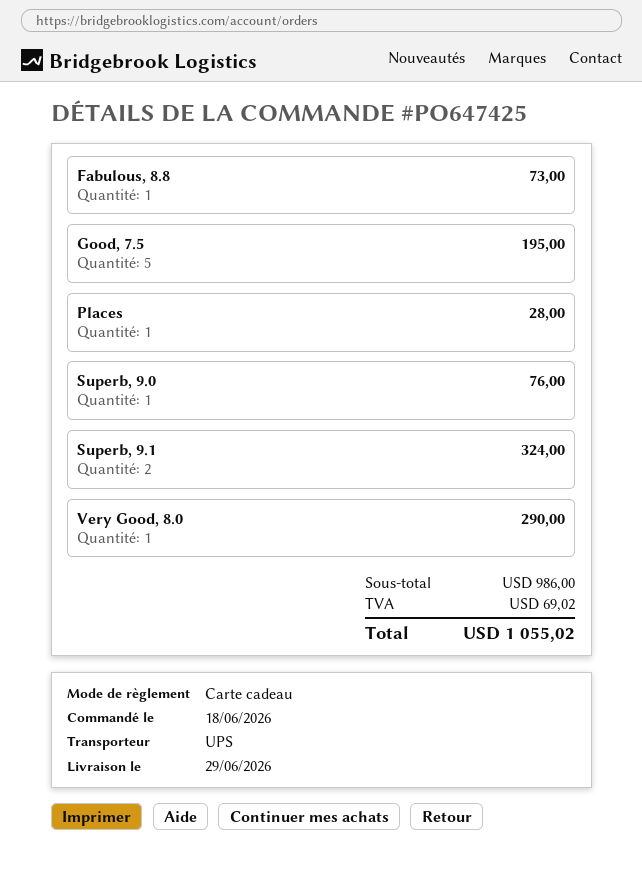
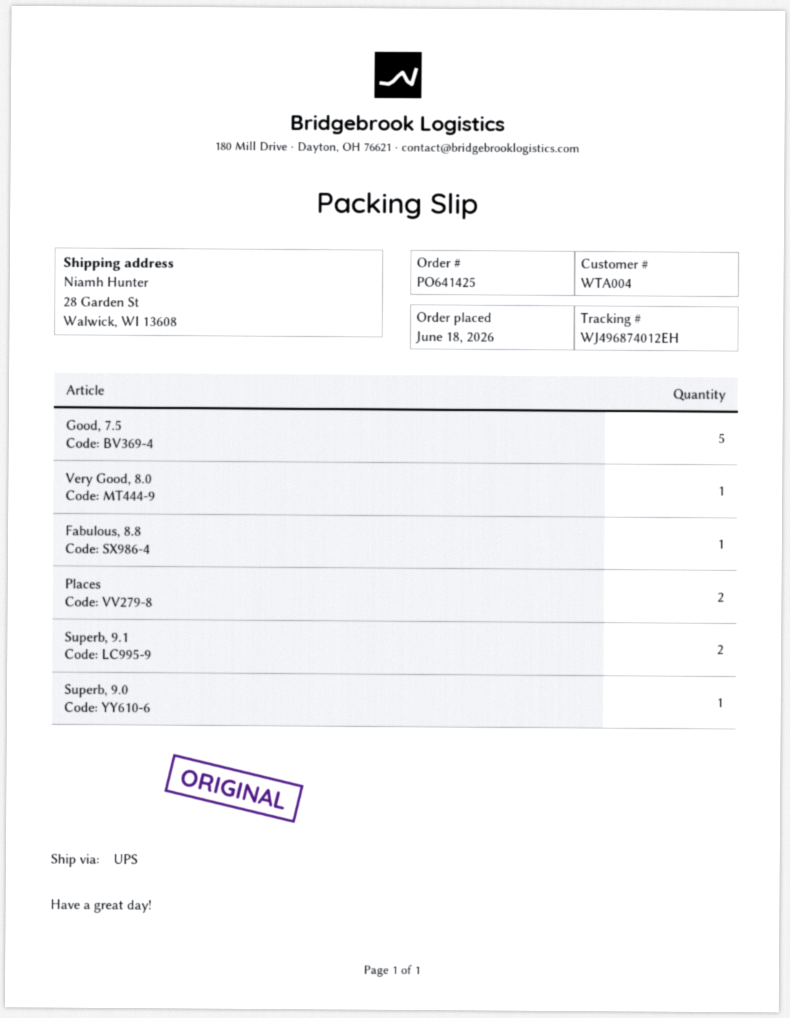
order number: PO647425 -> PO641425
Places: 1 -> 2

